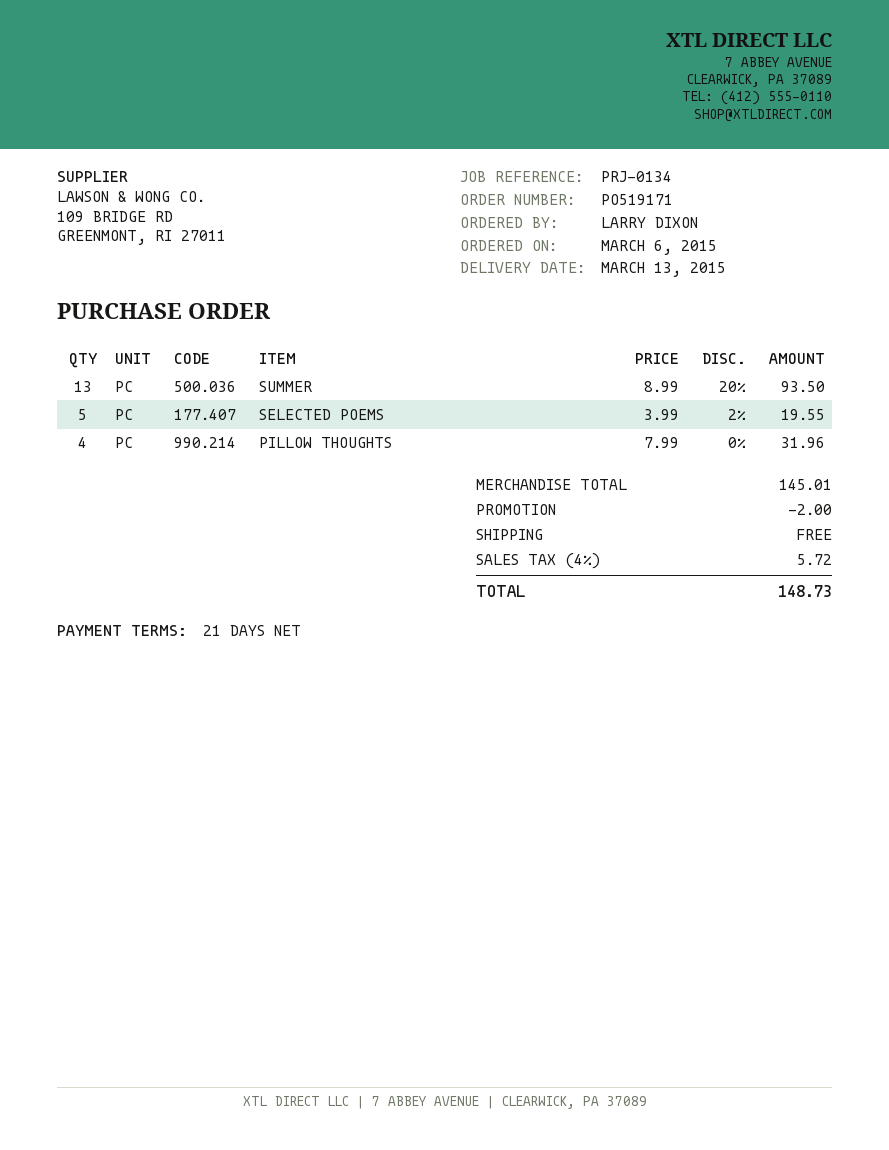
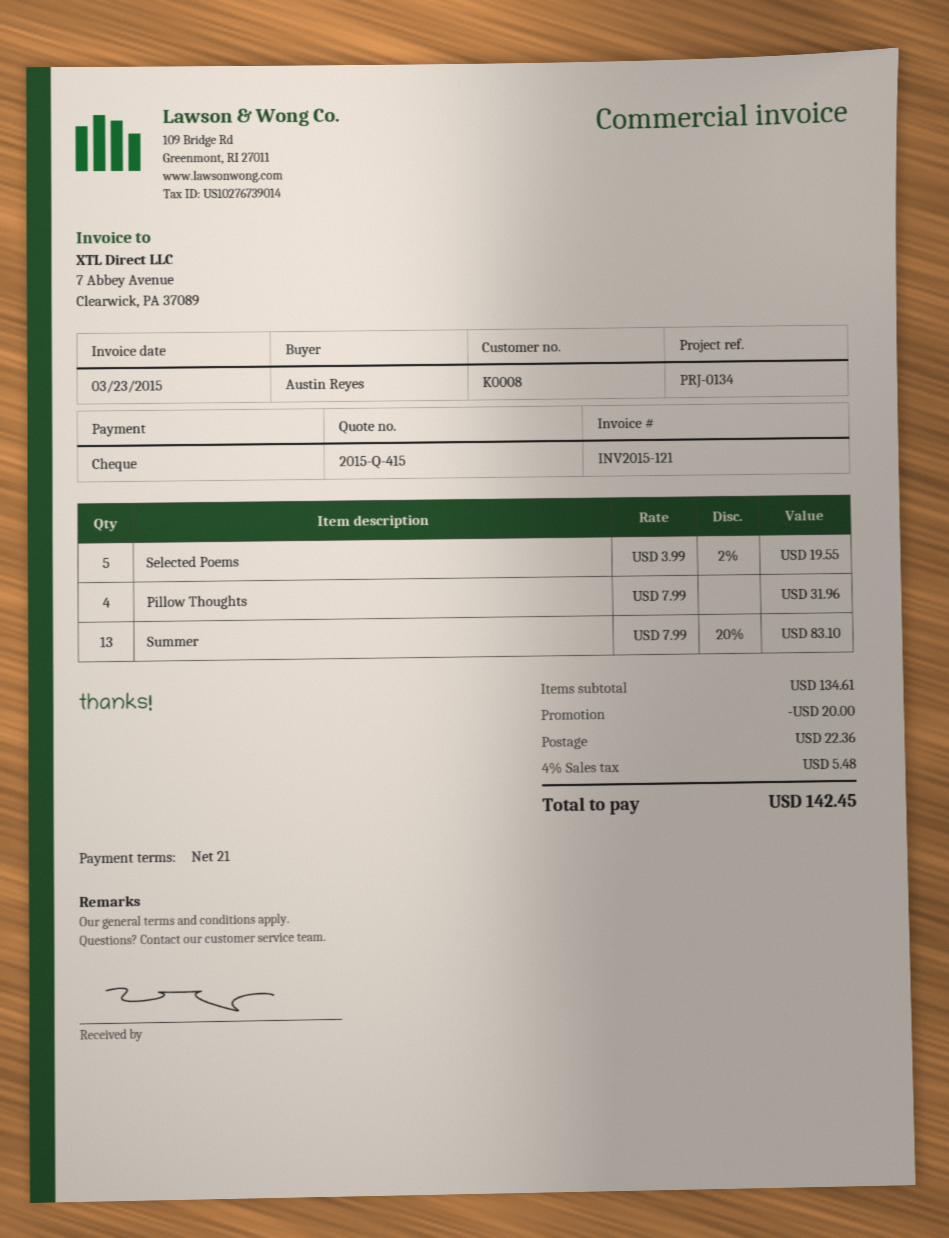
ordered by: LARRY DIXON -> Austin Reyes
SUMMER: 13 x 8.99 - 20% = 93.50 -> 13 x 7.99 - 20% = 83.10
subtotal: 145.01 -> 134.61
discount: 2.00 -> 20.00
shipping: 0.00 -> 22.36
tax: 4% = 5.72 -> 4% = 5.48
total: 148.73 -> 142.45

